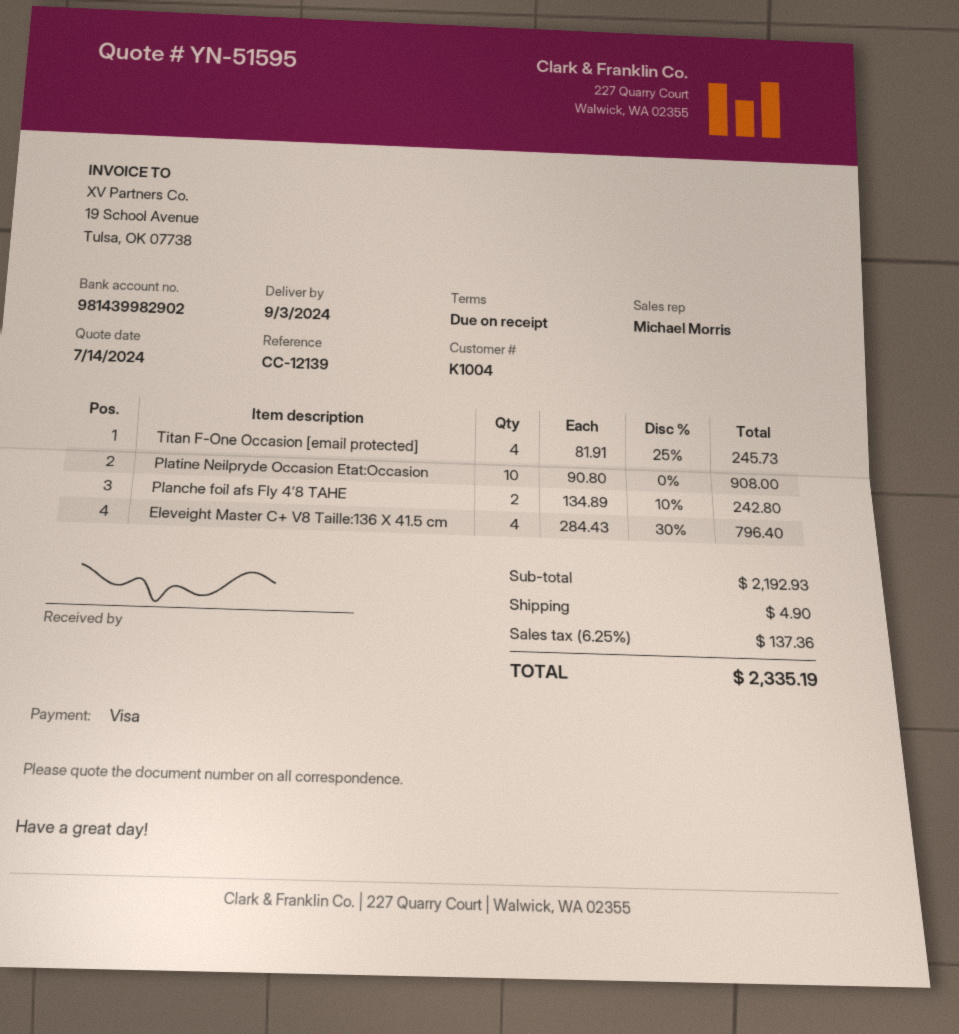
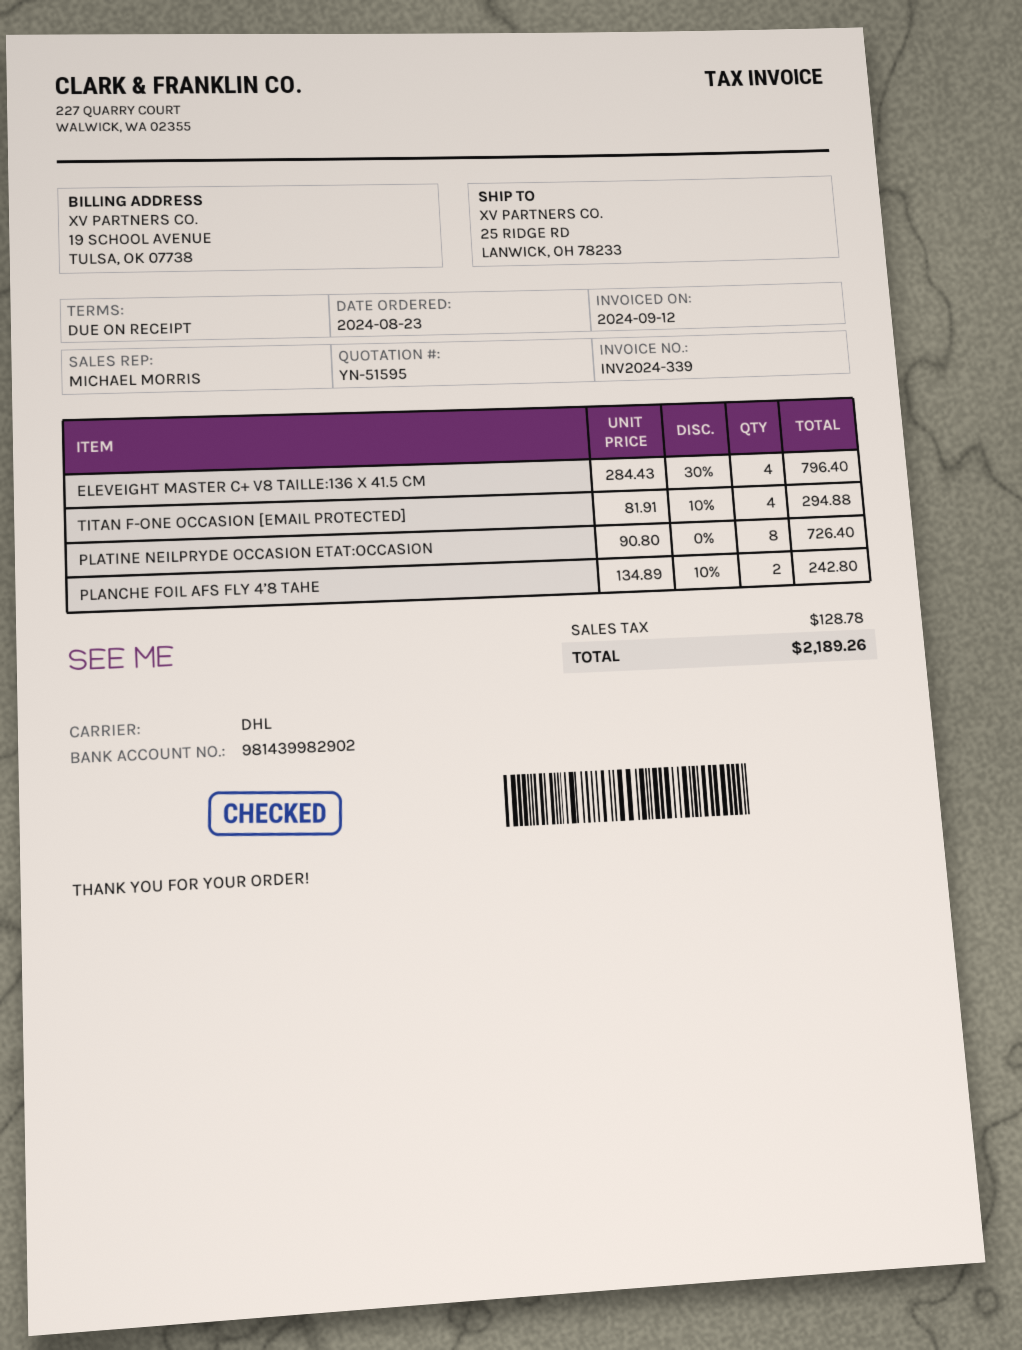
Titan F-One Occasion [email protected]: 4 x 81.91 - 25% = 245.73 -> 4 x 81.91 - 10% = 294.88
Platine Neilpryde Occasion Etat:Occasion: 10 x 90.80 = 908.00 -> 8 x 90.80 = 726.40
shipping: 4.90 -> none
tax: 137.36 -> 128.78
total: 2335.19 -> 2189.26

